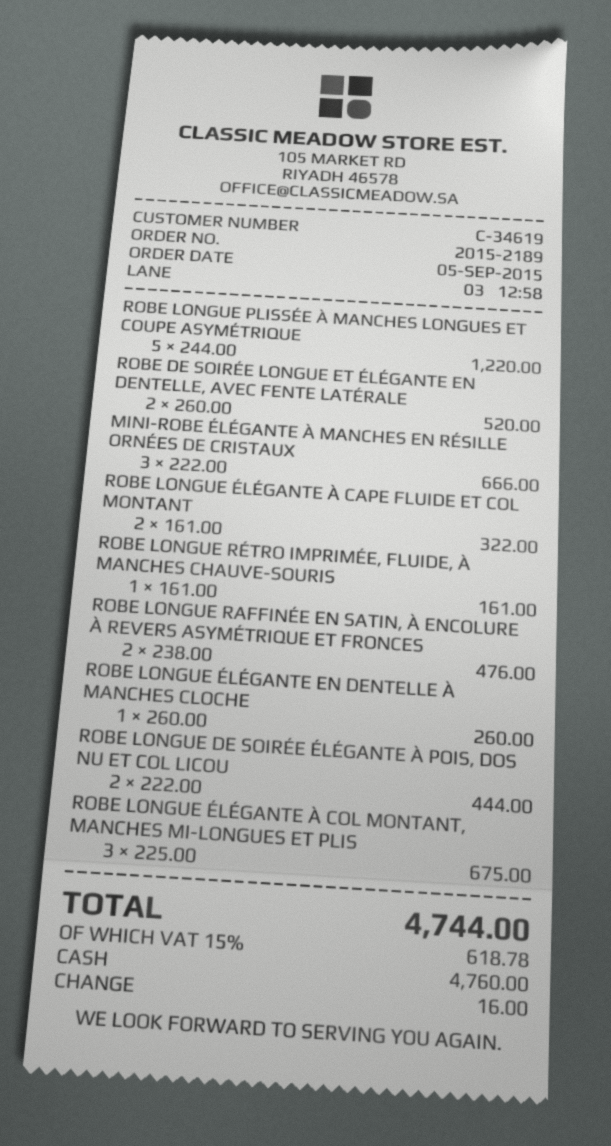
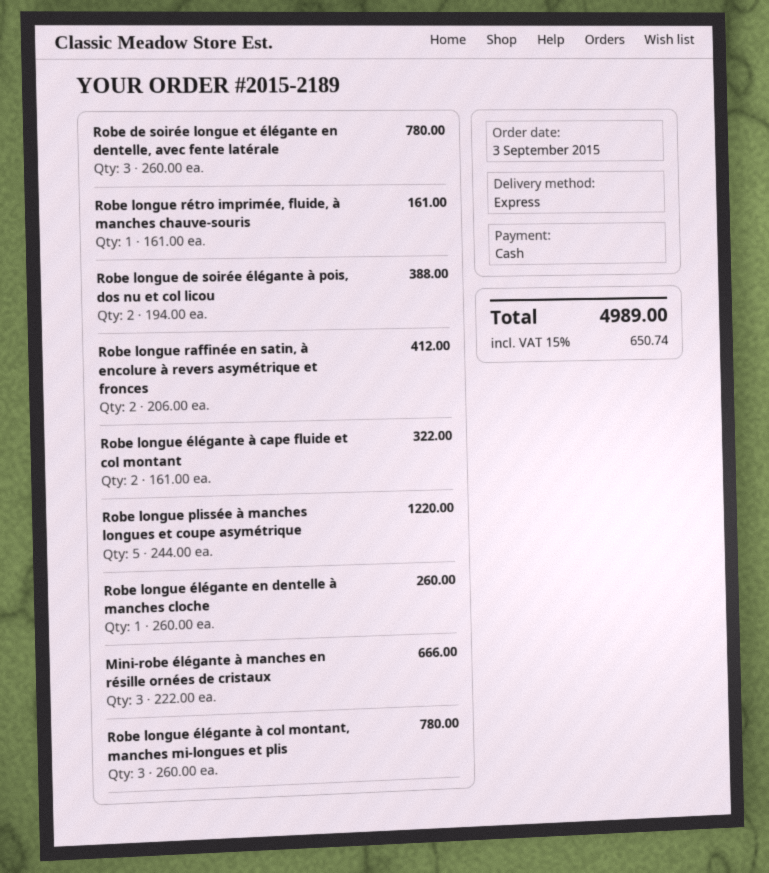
order date: 2015-09-05 -> 2015-09-03
ROBE DE SOIRÉE LONGUE ET ÉLÉGANTE EN DENTELLE, AVEC FENTE LATÉRALE: 2 x 260.00 = 520.00 -> 3 x 260.00 = 780.00
ROBE LONGUE RAFFINÉE EN SATIN, À ENCOLURE À REVERS ASYMÉTRIQUE ET FRONCES: 2 x 238.00 = 476.00 -> 2 x 206.00 = 412.00
ROBE LONGUE DE SOIRÉE ÉLÉGANTE À POIS, DOS NU ET COL LICOU: 2 x 222.00 = 444.00 -> 2 x 194.00 = 388.00
ROBE LONGUE ÉLÉGANTE À COL MONTANT, MANCHES MI-LONGUES ET PLIS: 3 x 225.00 = 675.00 -> 3 x 260.00 = 780.00
tax: 15% = 618.78 -> 15% = 650.74
total: 4744.00 -> 4989.00

